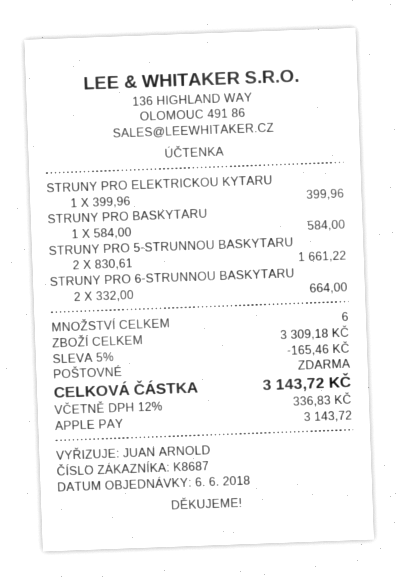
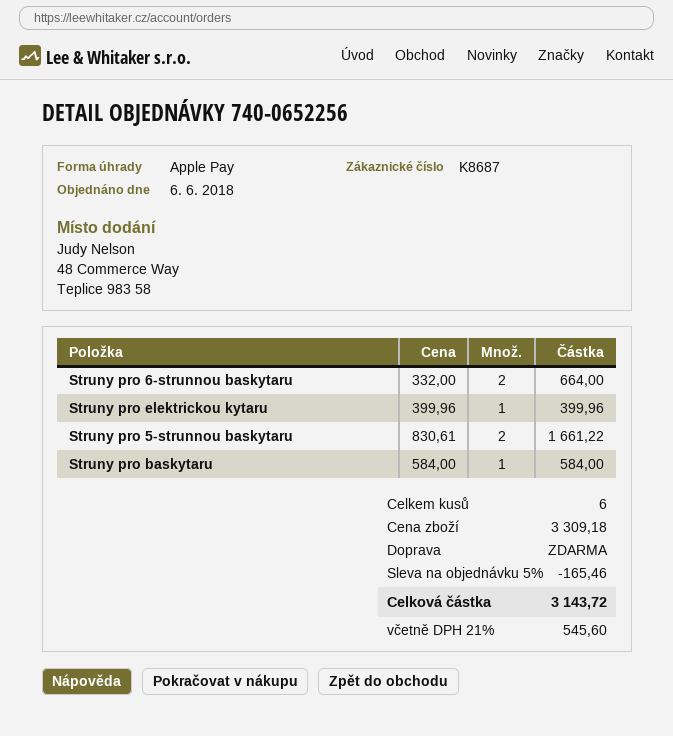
tax: 12% = 336.83 -> 21% = 545.60

